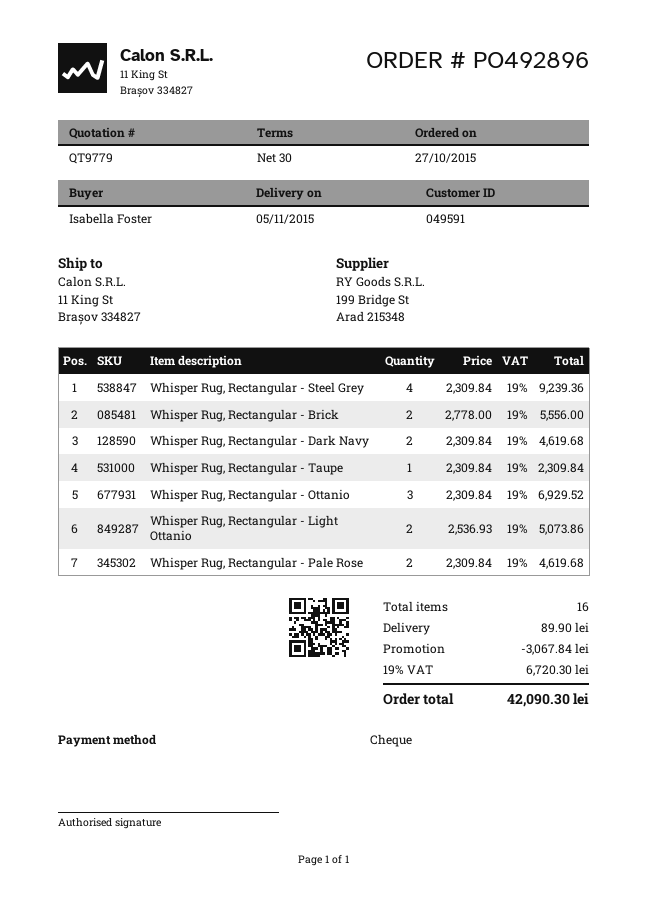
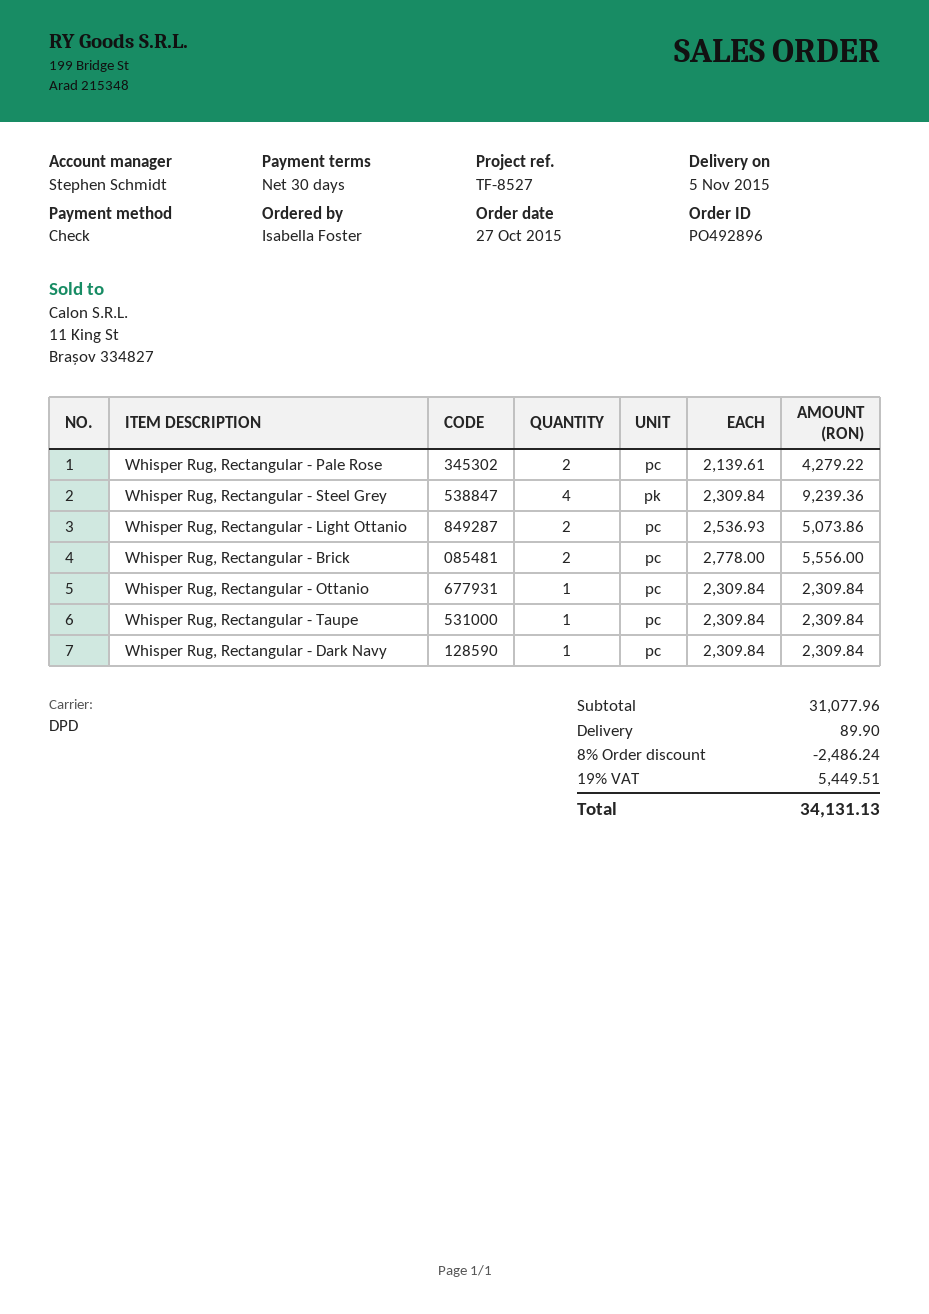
Whisper Rug, Rectangular - Dark Navy: 2 x 2309.84 = 4619.68 -> 1 x 2309.84 = 2309.84
Whisper Rug, Rectangular - Ottanio: 3 x 2309.84 = 6929.52 -> 1 x 2309.84 = 2309.84
Whisper Rug, Rectangular - Pale Rose: 2 x 2309.84 = 4619.68 -> 2 x 2139.61 = 4279.22
discount: 3067.84 -> 2486.24
tax: 19% = 6720.30 -> 19% = 5449.51
total: 42090.30 -> 34131.13

